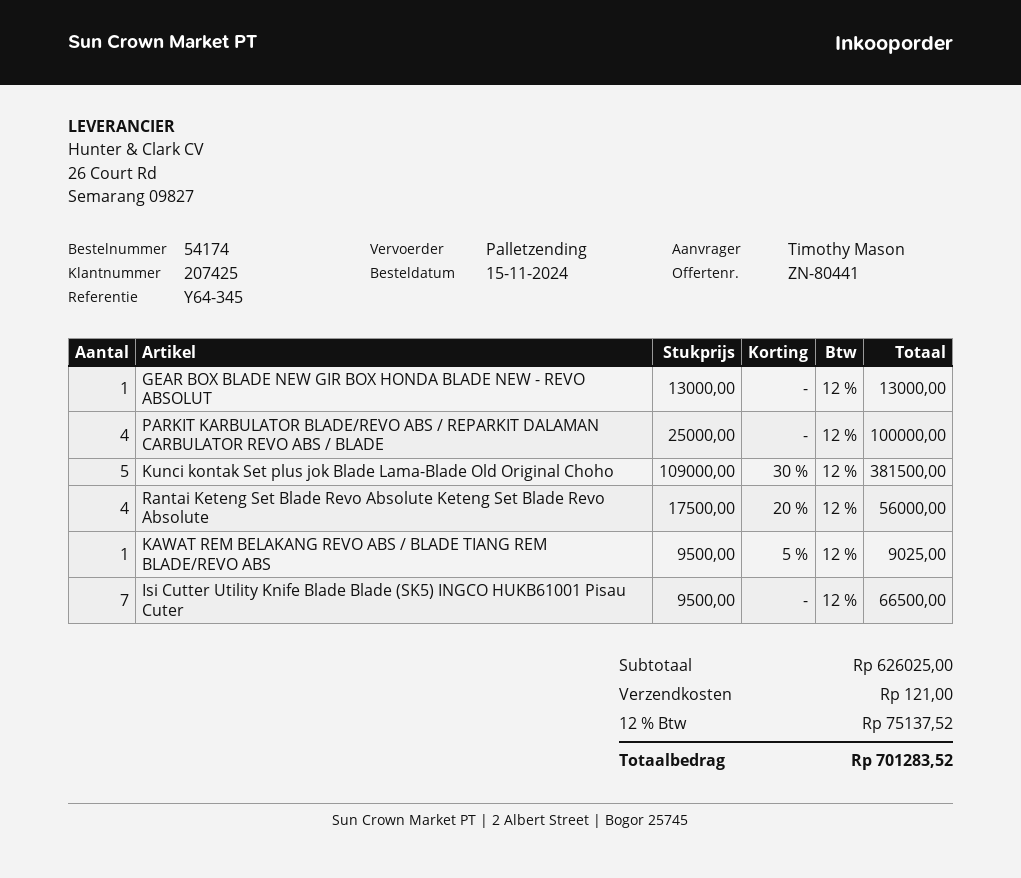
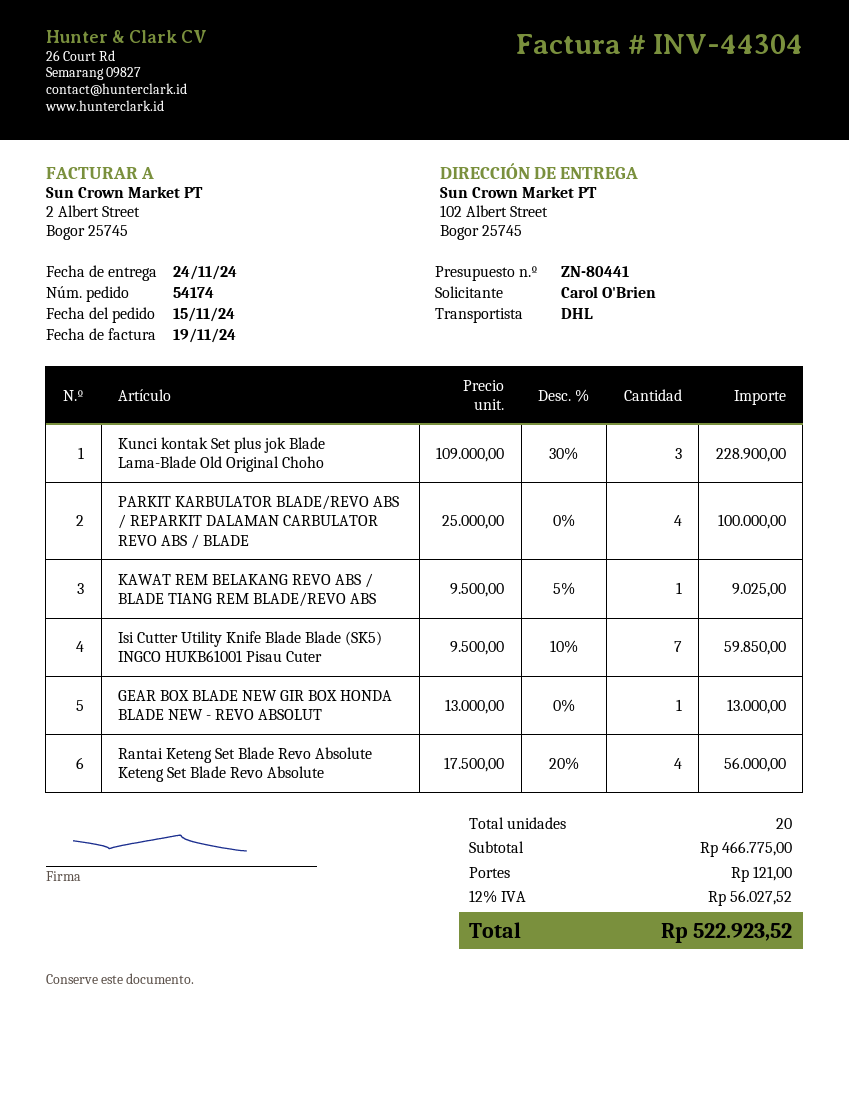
ordered by: Timothy Mason -> Carol O'Brien
shipping method: pallet freight -> DHL
Kunci kontak Set plus jok Blade Lama-Blade Old Original Choho: 5 x 109000.00 - 30% = 381500.00 -> 3 x 109000.00 - 30% = 228900.00
Isi Cutter Utility Knife Blade Blade (SK5) INGCO HUKB61001 Pisau Cuter: 7 x 9500.00 = 66500.00 -> 7 x 9500.00 - 10% = 59850.00
subtotal: 626025.00 -> 466775.00
tax: 12% = 75137.52 -> 12% = 56027.52
total: 701283.52 -> 522923.52

